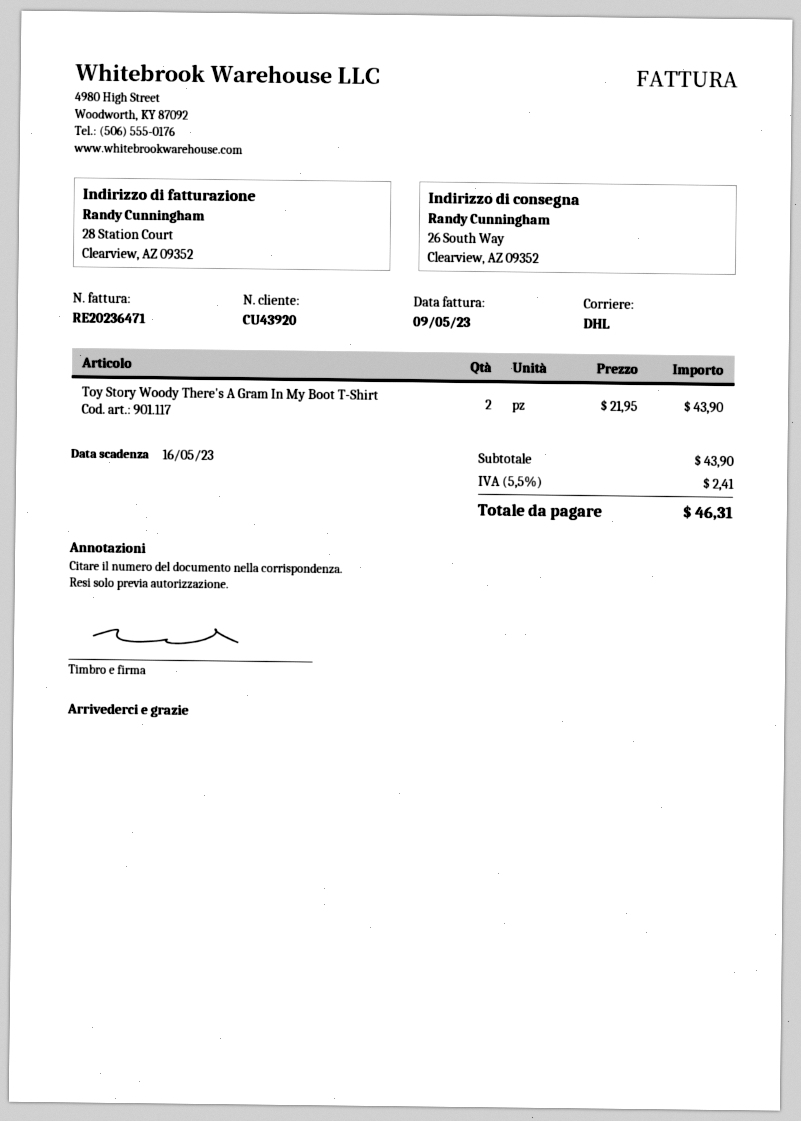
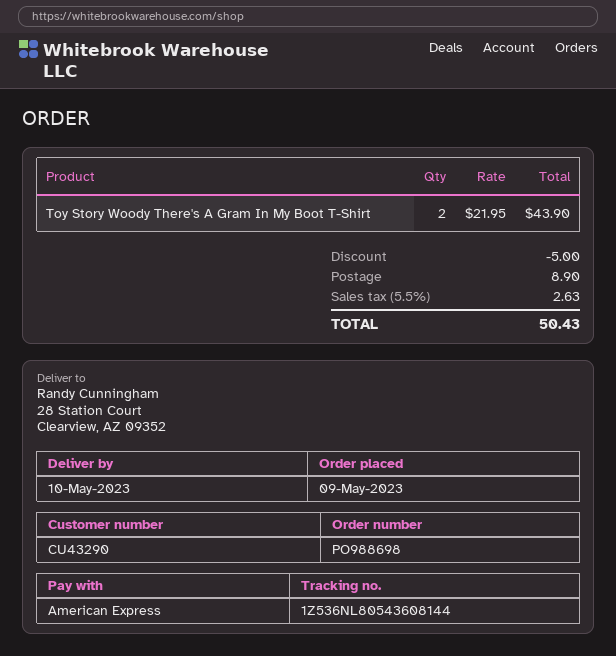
customer number: CU43920 -> CU43290
ship to: 26 South Way, Clearview, AZ 09352 -> 28 Station Court, Clearview, AZ 09352
discount: none -> 5.00
shipping: none -> 8.90
tax: 5.5% = 2.41 -> 5.5% = 2.63
total: 46.31 -> 50.43

